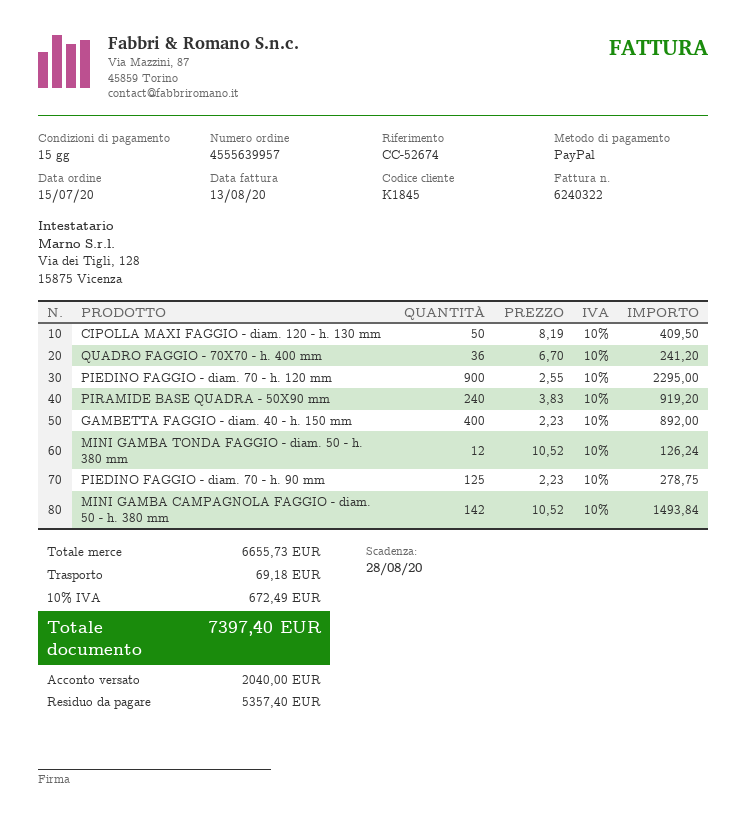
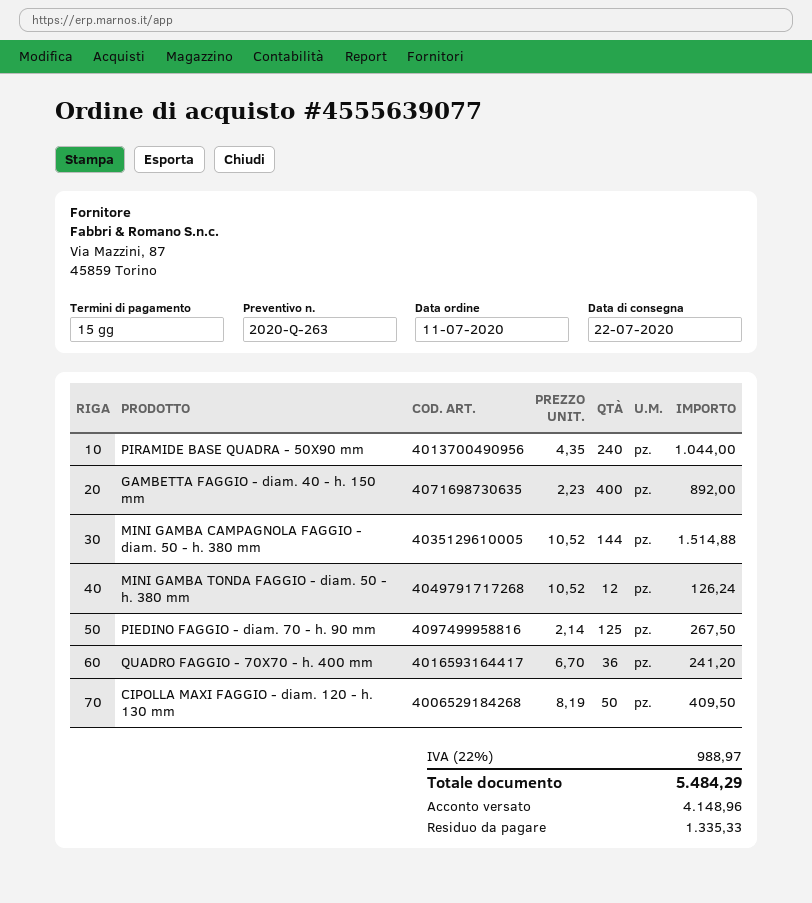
order number: 4555639957 -> 4555639077
order date: 2020-07-15 -> 2020-07-11
PIEDINO FAGGIO - diam. 70 - h. 120 mm: 900 x 2.55 = 2295.00 -> none
PIRAMIDE BASE QUADRA - 50X90 mm: 240 x 3.83 = 919.20 -> 240 x 4.35 = 1044.00
PIEDINO FAGGIO - diam. 70 - h. 90 mm: 125 x 2.23 = 278.75 -> 125 x 2.14 = 267.50
MINI GAMBA CAMPAGNOLA FAGGIO - diam. 50 - h. 380 mm: 142 x 10.52 = 1493.84 -> 144 x 10.52 = 1514.88
shipping: 69.18 -> none
tax: 10% = 672.49 -> 22% = 988.97
total: 7397.40 -> 5484.29
deposit: 2040.00 -> 4148.96
balance: 5357.40 -> 1335.33

